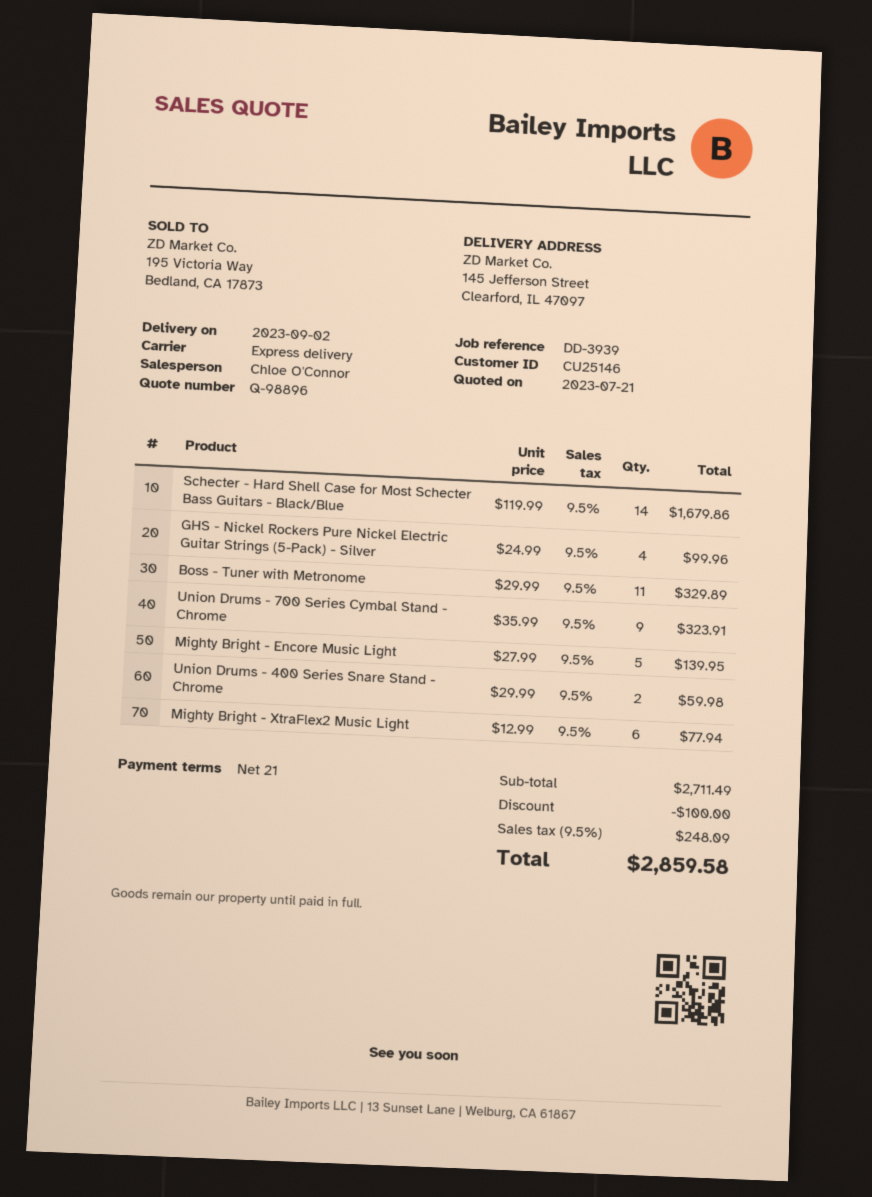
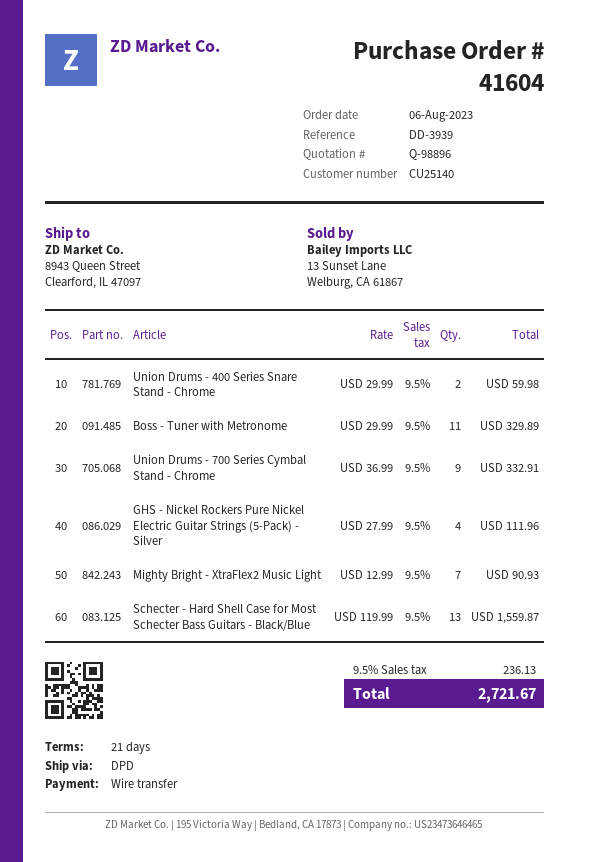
customer number: CU25146 -> CU25140
shipping method: express -> DPD
ship to: 145 Jefferson Street, Clearford, IL 47097 -> 8943 Queen Street, Clearford, IL 47097
Schecter - Hard Shell Case for Most Schecter Bass Guitars - Black/Blue: 14 x 119.99 = 1679.86 -> 13 x 119.99 = 1559.87
GHS - Nickel Rockers Pure Nickel Electric Guitar Strings (5-Pack) - Silver: 4 x 24.99 = 99.96 -> 4 x 27.99 = 111.96
Union Drums - 700 Series Cymbal Stand - Chrome: 9 x 35.99 = 323.91 -> 9 x 36.99 = 332.91
Mighty Bright - Encore Music Light: 5 x 27.99 = 139.95 -> none
Mighty Bright - XtraFlex2 Music Light: 6 x 12.99 = 77.94 -> 7 x 12.99 = 90.93
discount: 100.00 -> none
tax: 9.5% = 248.09 -> 9.5% = 236.13
total: 2859.58 -> 2721.67

